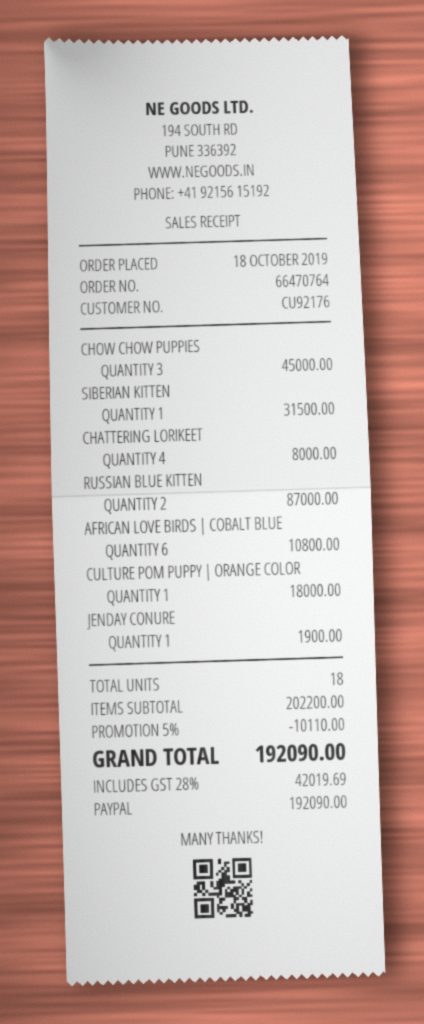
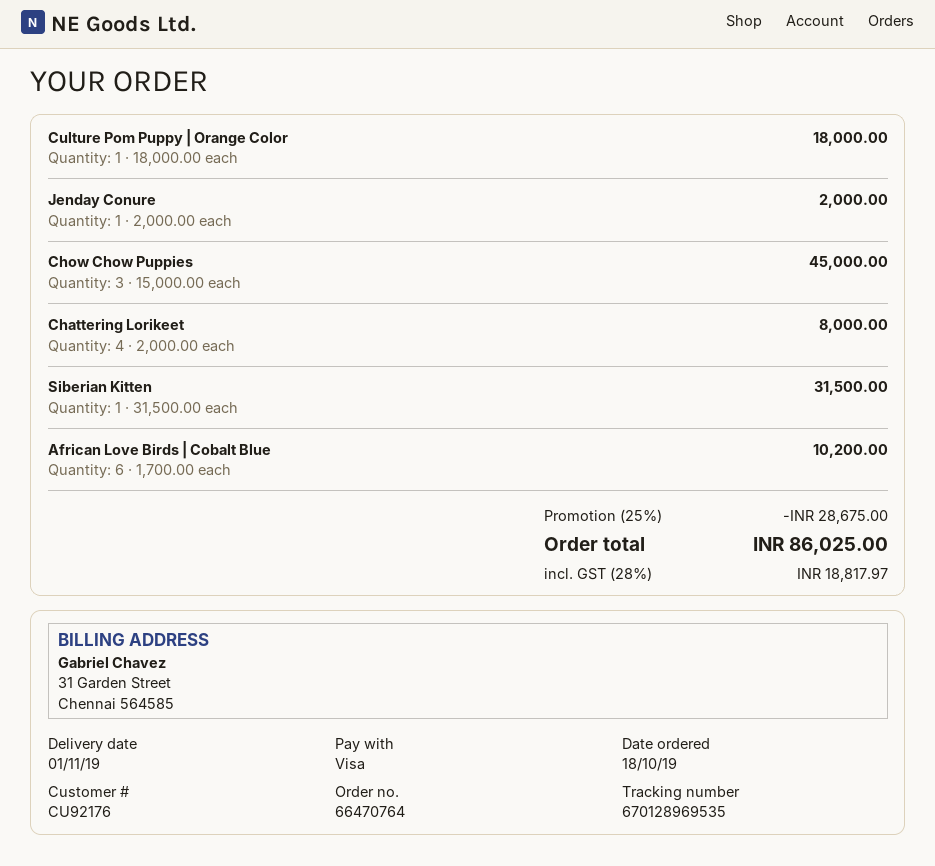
payment method: PayPal -> Visa
RUSSIAN BLUE KITTEN: 2 for 87000.00 -> none
AFRICAN LOVE BIRDS | COBALT BLUE: 6 for 10800.00 -> 6 for 10200.00
JENDAY CONURE: 1 for 1900.00 -> 1 for 2000.00
discount: 5% = 10110.00 -> 25% = 28675.00
tax: 28% = 42019.69 -> 28% = 18817.97
total: 192090.00 -> 86025.00

